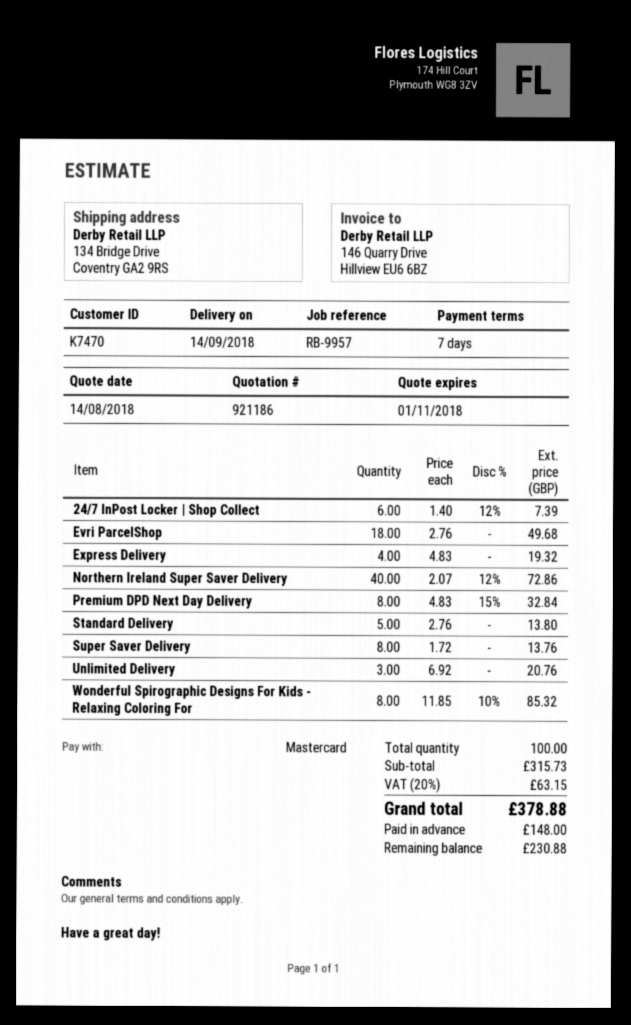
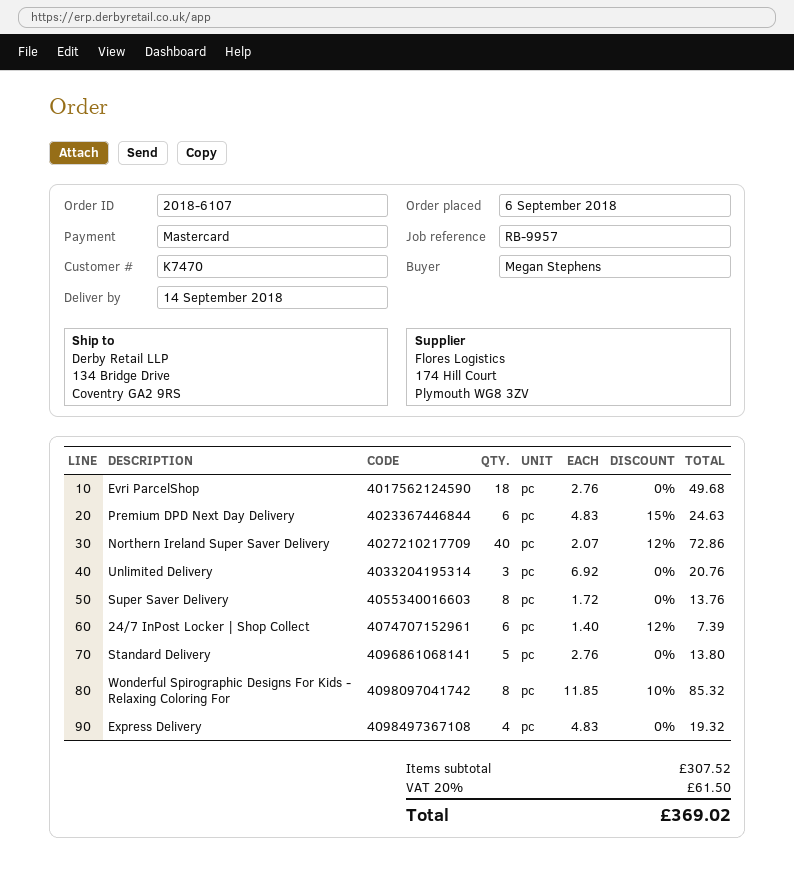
Premium DPD Next Day Delivery: 8 x 4.83 - 15% = 32.84 -> 6 x 4.83 - 15% = 24.63
subtotal: 315.73 -> 307.52
tax: 20% = 63.15 -> 20% = 61.50
total: 378.88 -> 369.02

